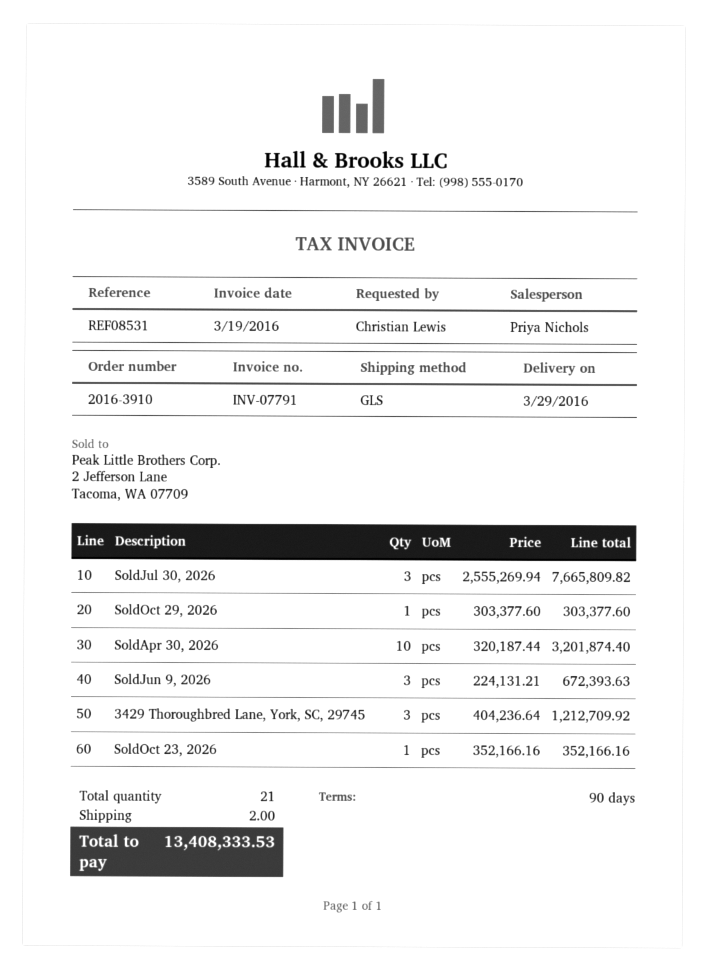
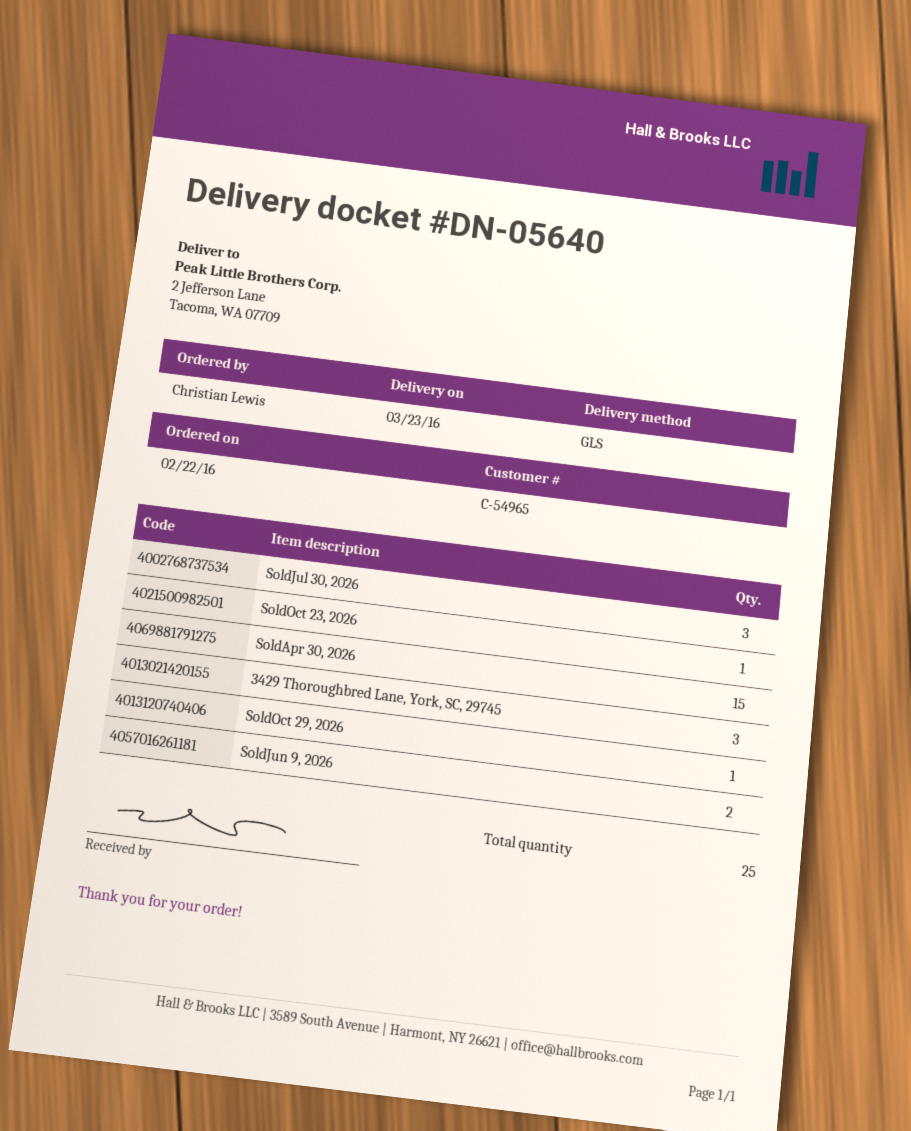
delivery date: 2016-03-29 -> 2016-03-23
SoldApr 30, 2026: 10 -> 15
SoldJun 9, 2026: 3 -> 2
total quantity: 21 -> 25

